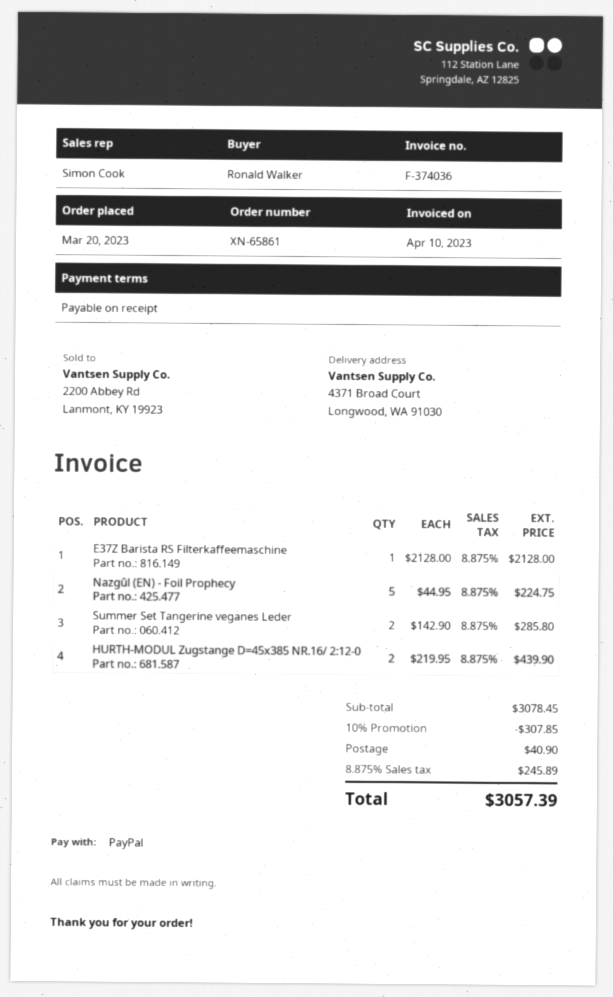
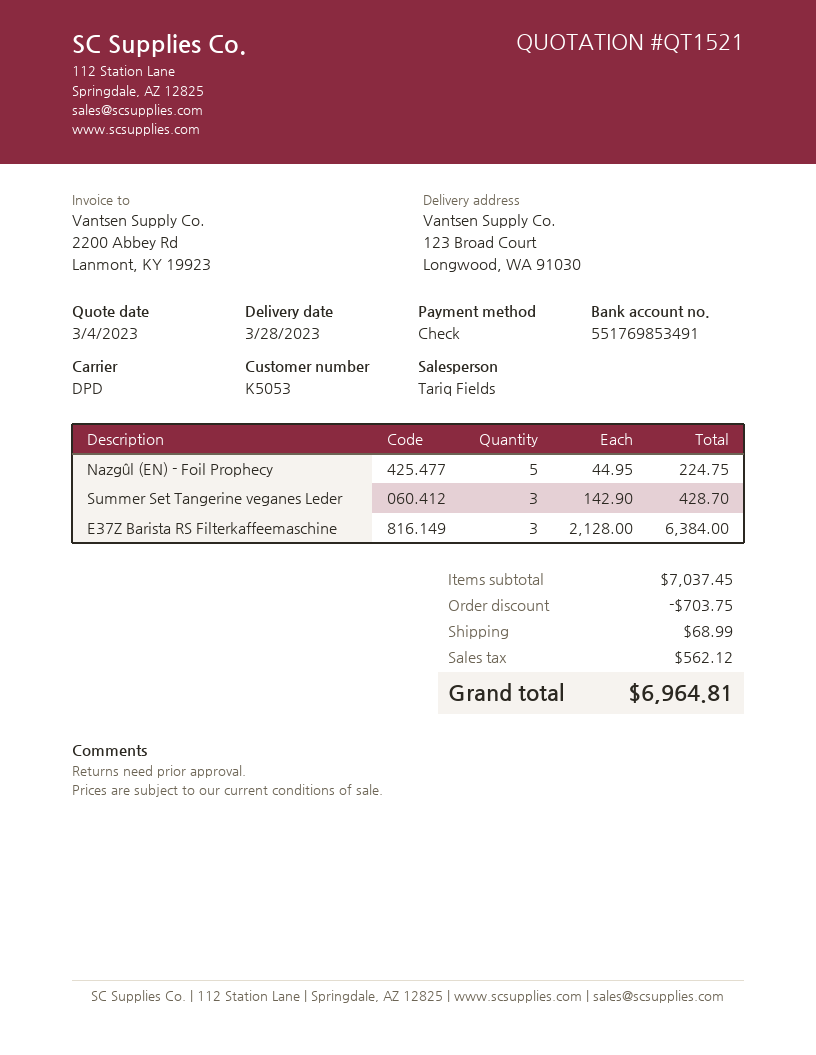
sales rep: Simon Cook -> Tariq Fields
payment method: PayPal -> cheque
ship to: 4371 Broad Court, Longwood, WA 91030 -> 123 Broad Court, Longwood, WA 91030
E37Z Barista RS Filterkaffeemaschine: 1 x 2128.00 = 2128.00 -> 3 x 2128.00 = 6384.00
Summer Set Tangerine veganes Leder: 2 x 142.90 = 285.80 -> 3 x 142.90 = 428.70
HURTH-MODUL Zugstange D=45x385 NR.16/ 2:12-0: 2 x 219.95 = 439.90 -> none
subtotal: 3078.45 -> 7037.45
discount: 307.85 -> 703.75
shipping: 40.90 -> 68.99
tax: 245.89 -> 562.12
total: 3057.39 -> 6964.81

